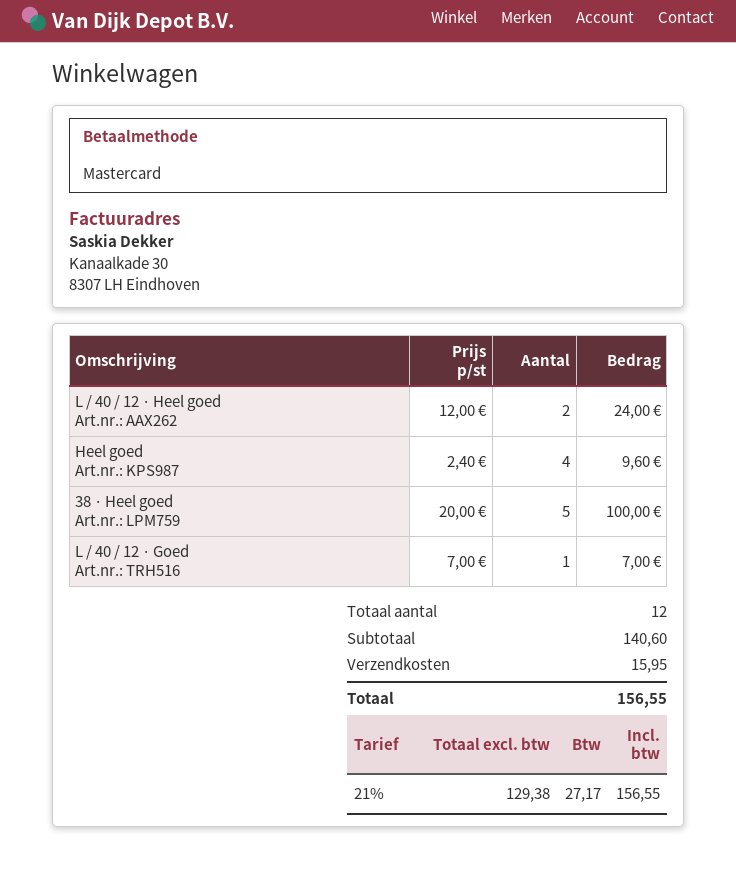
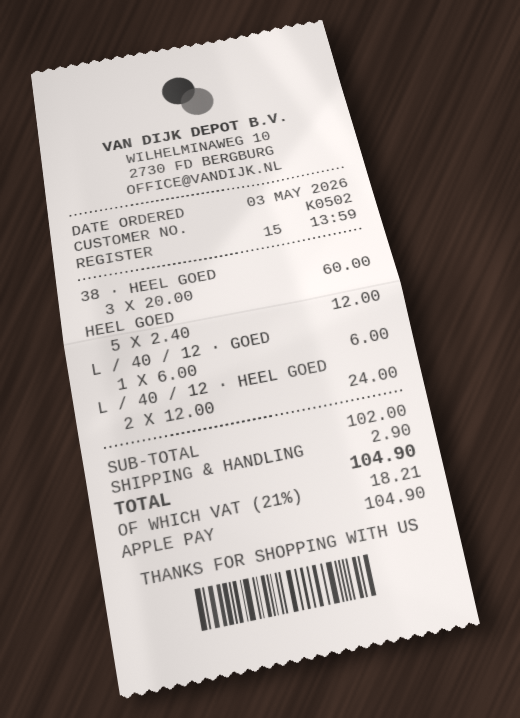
payment method: Mastercard -> Apple Pay
Heel goed: 4 x 2.40 = 9.60 -> 5 x 2.40 = 12.00
38 · Heel goed: 5 x 20.00 = 100.00 -> 3 x 20.00 = 60.00
L / 40 / 12 · Goed: 1 x 7.00 = 7.00 -> 1 x 6.00 = 6.00
subtotal: 140.60 -> 102.00
shipping: 15.95 -> 2.90
tax: 21% = 27.17 -> 21% = 18.21
total: 156.55 -> 104.90

